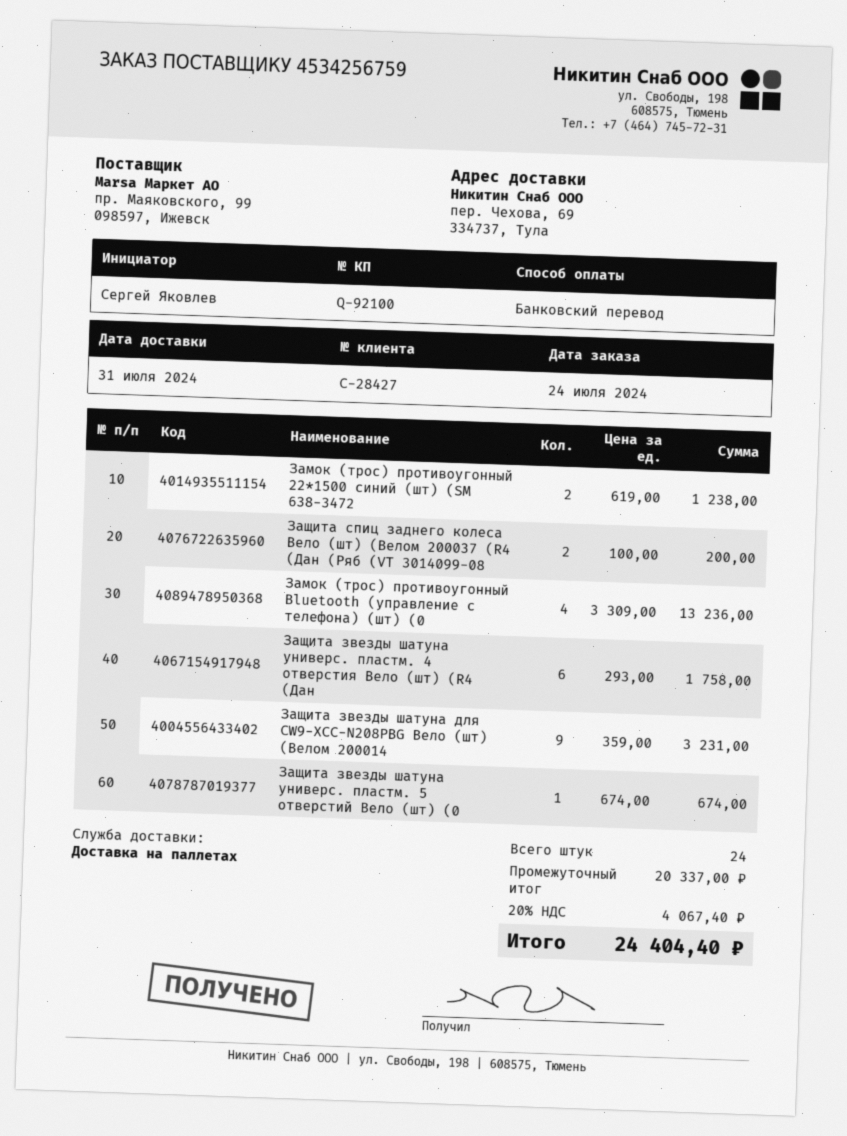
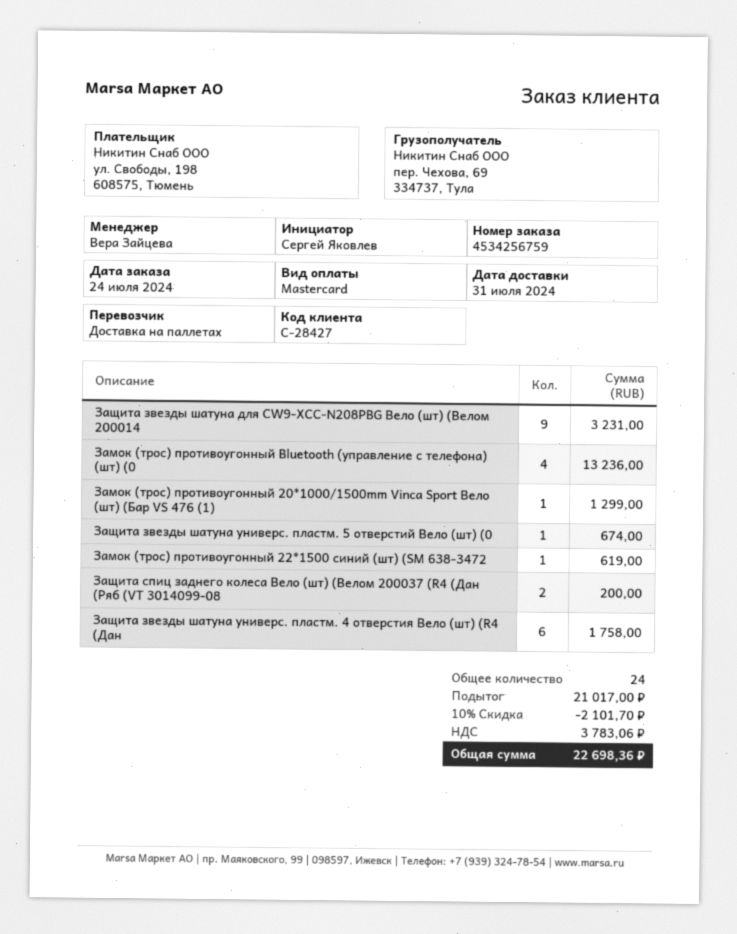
payment method: bank transfer -> Mastercard
Замок (трос) противоугонный 22*1500 синий (шт) (SM 638-3472: 2 for 1238.00 -> 1 for 619.00
Замок (трос) противоугонный 20*1000/1500mm Vinca Sport Вело (шт) (Бар VS 476 (1): none -> 1 for 1299.00
subtotal: 20337.00 -> 21017.00
discount: none -> 10% = 2101.70
tax: 4067.40 -> 3783.06
total: 24404.40 -> 22698.36

